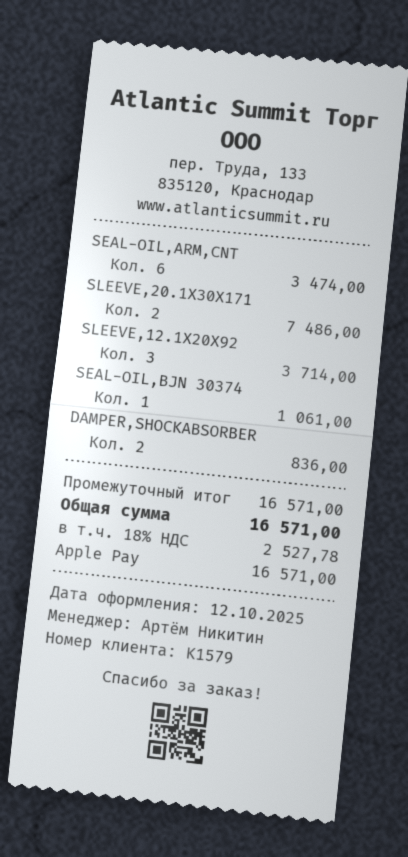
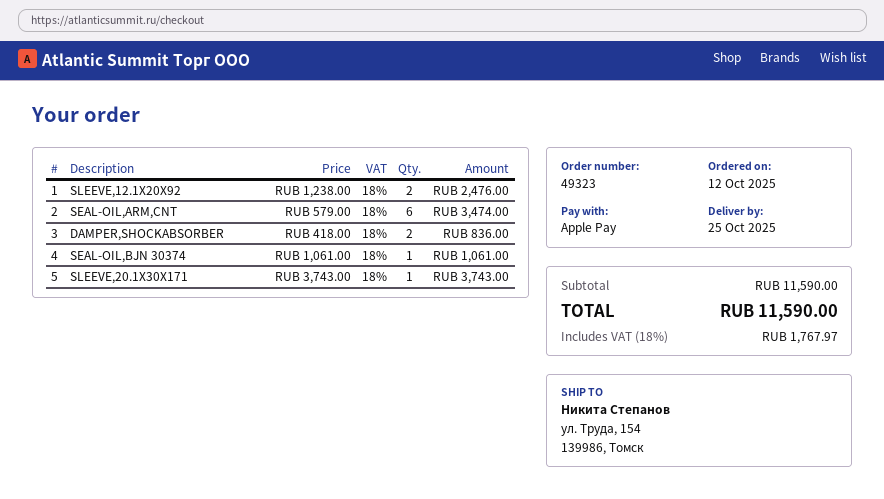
SLEEVE,20.1X30X171: 2 for 7486.00 -> 1 for 3743.00
SLEEVE,12.1X20X92: 3 for 3714.00 -> 2 for 2476.00
subtotal: 16571.00 -> 11590.00
tax: 18% = 2527.78 -> 18% = 1767.97
total: 16571.00 -> 11590.00

